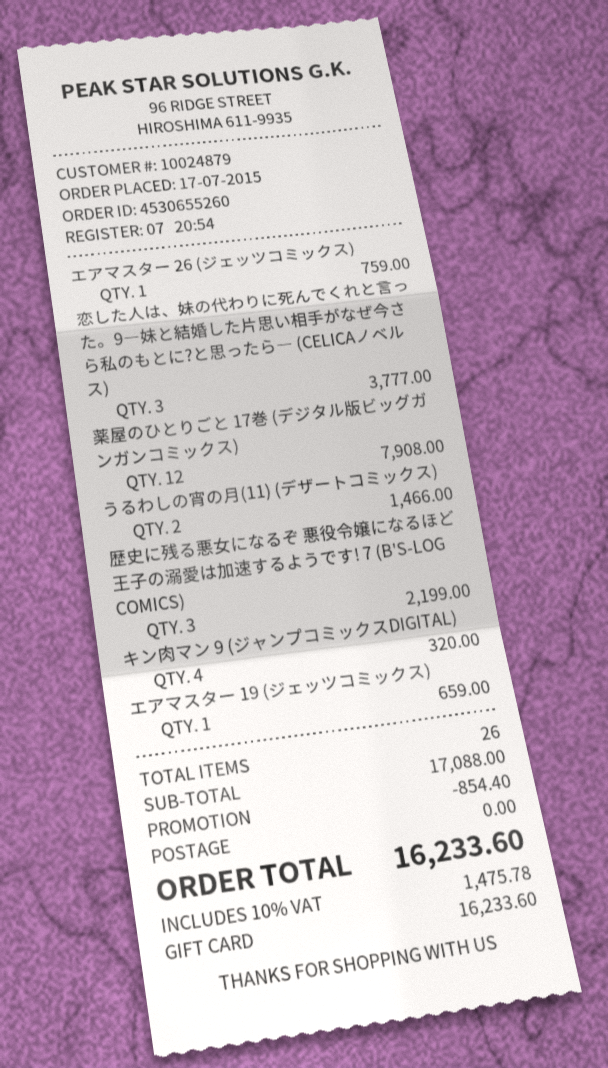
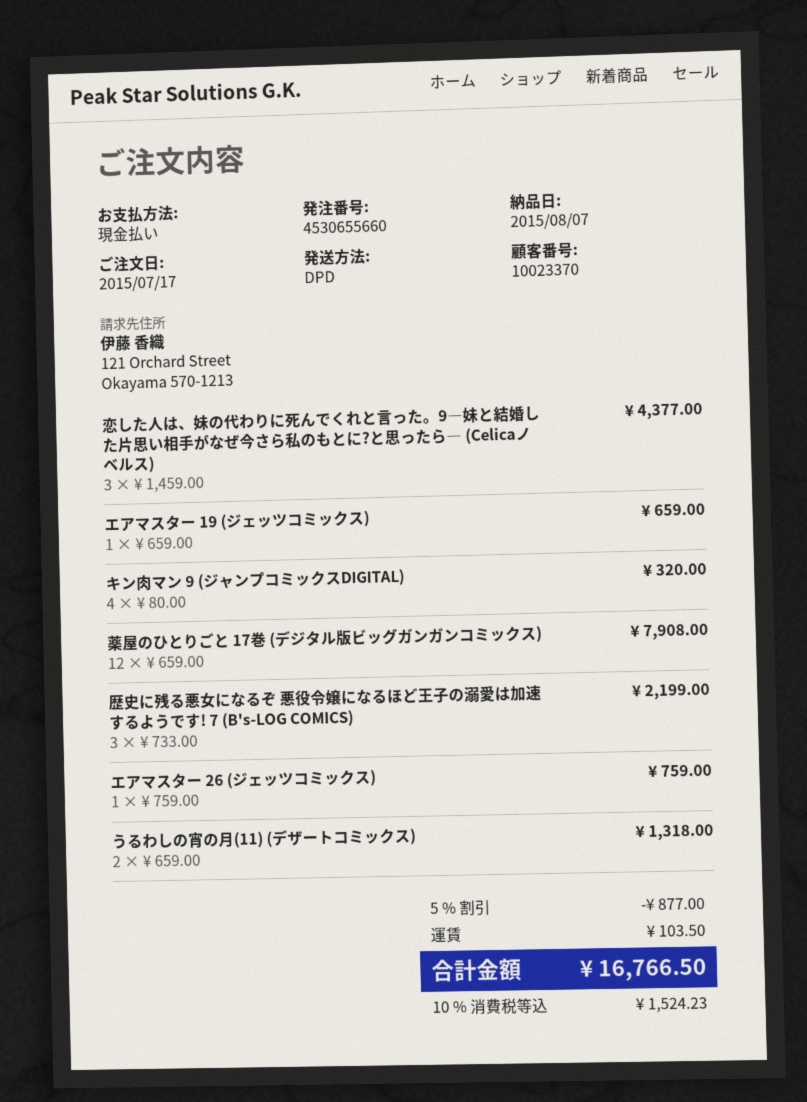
order number: 4530655260 -> 4530655660
customer number: 10024879 -> 10023370
payment method: gift card -> cash
恋した人は、妹の代わりに死んでくれと言った。9―妹と結婚した片思い相手がなぜ今さら私のもとに?と思ったら― (CELICAノベルス): 3 for 3777.00 -> 3 for 4377.00
うるわしの宵の月(11) (デザートコミックス): 2 for 1466.00 -> 2 for 1318.00
discount: 854.40 -> 877.00
shipping: 0.00 -> 103.50
tax: 10% = 1475.78 -> 10% = 1524.23
total: 16233.60 -> 16766.50

